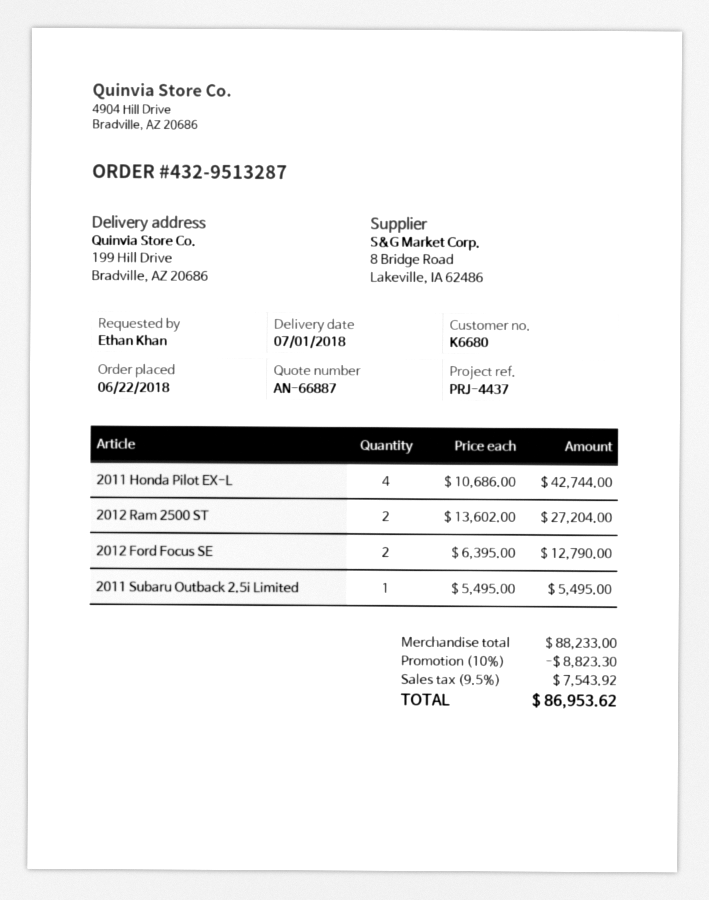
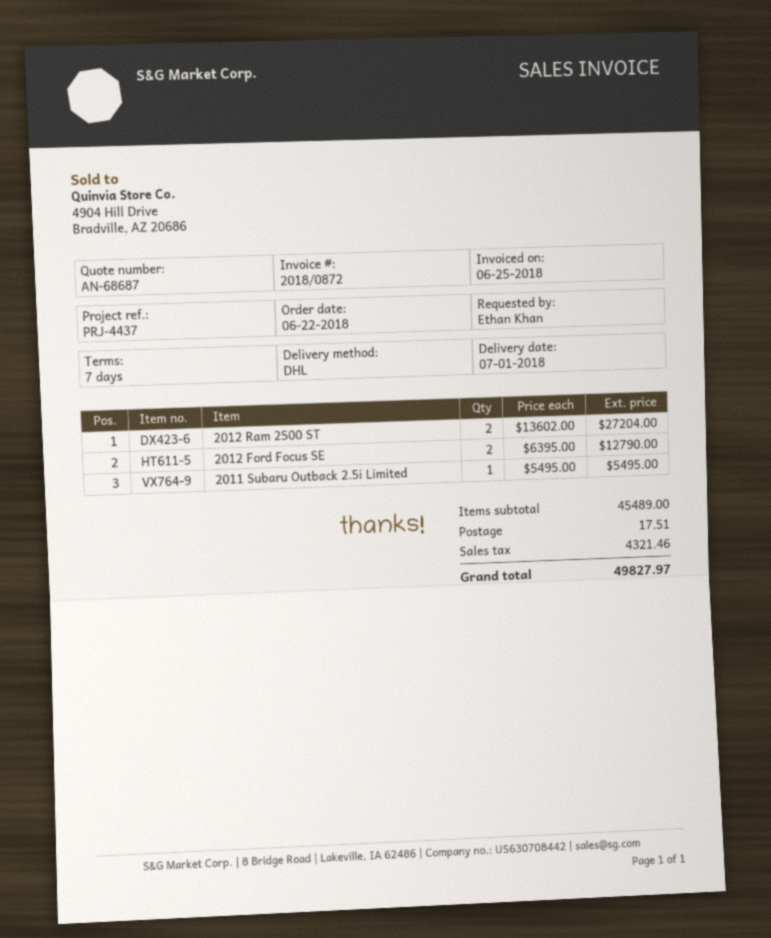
quote number: AN-66887 -> AN-68687
2011 Honda Pilot EX-L: 4 x 10686.00 = 42744.00 -> none
subtotal: 88233.00 -> 45489.00
discount: 10% = 8823.30 -> none
shipping: none -> 17.51
tax: 7543.92 -> 4321.46
total: 86953.62 -> 49827.97

